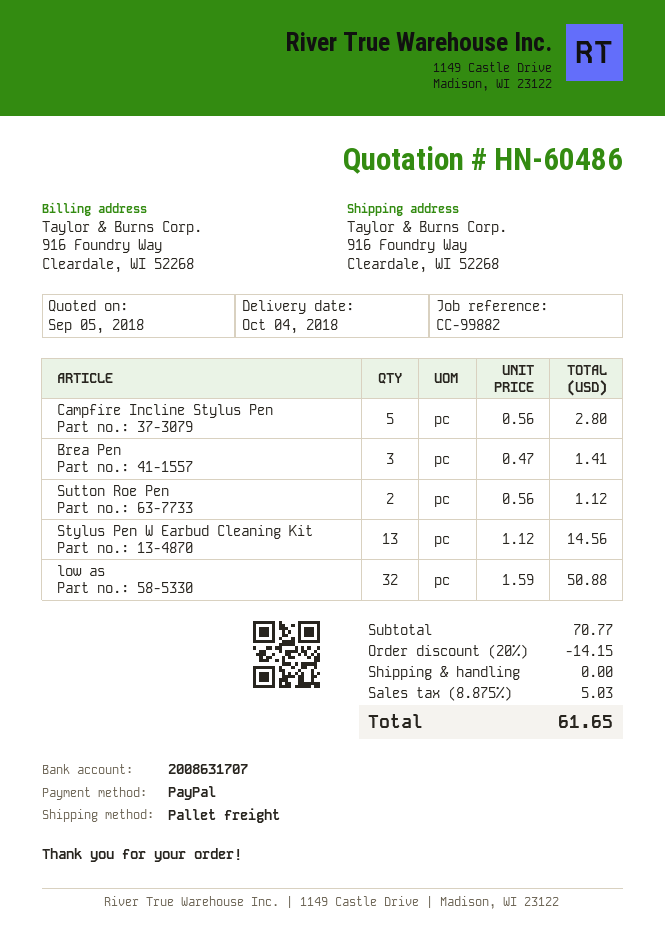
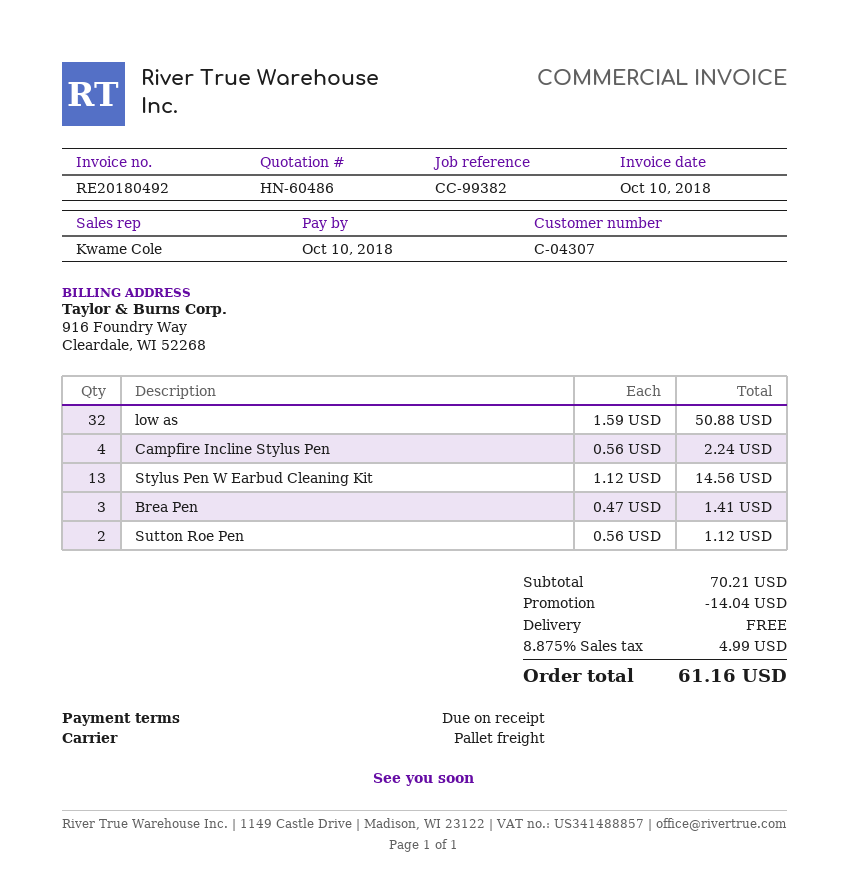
reference: CC-99882 -> CC-99382
Campfire Incline Stylus Pen: 5 x 0.56 = 2.80 -> 4 x 0.56 = 2.24
subtotal: 70.77 -> 70.21
discount: 14.15 -> 14.04
tax: 8.875% = 5.03 -> 8.875% = 4.99
total: 61.65 -> 61.16

